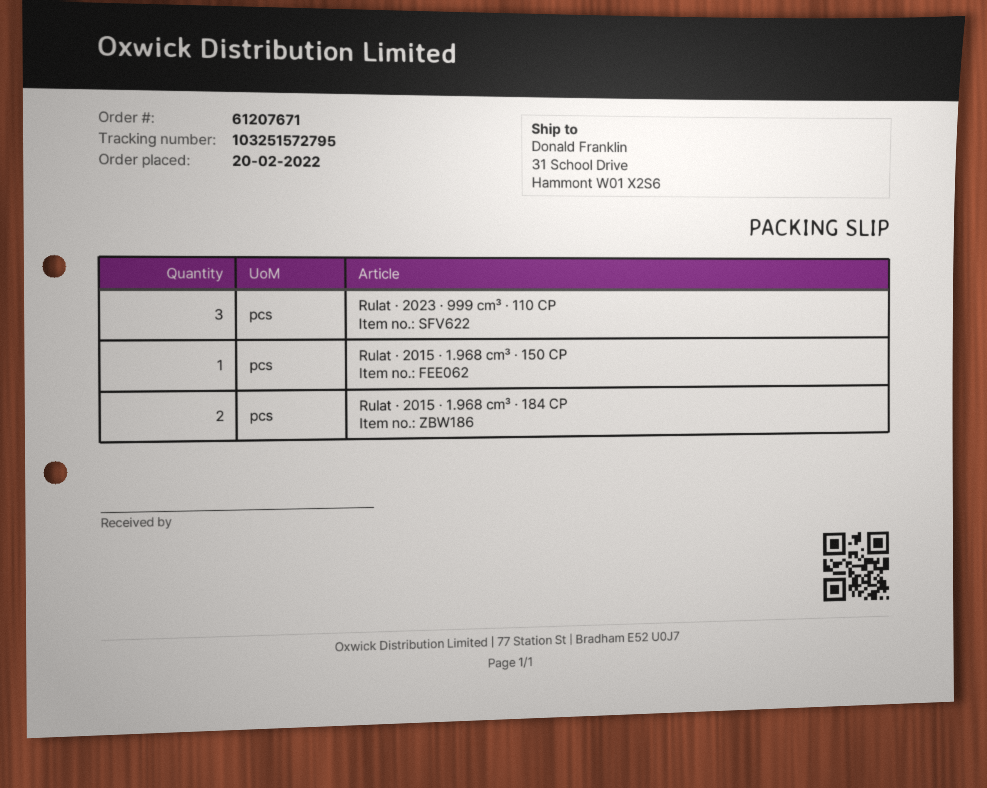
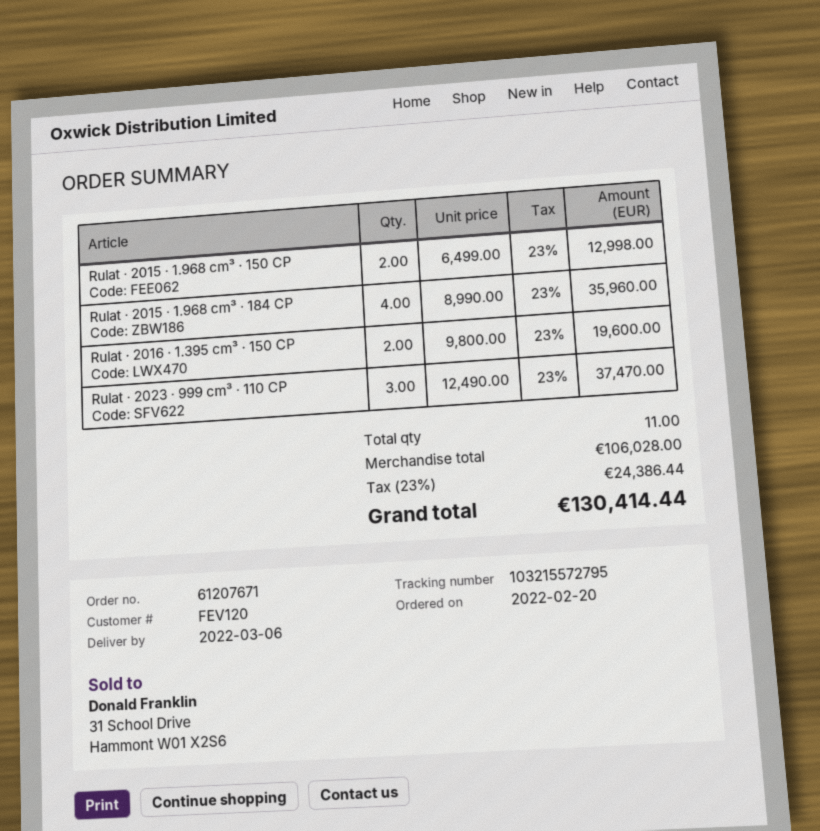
tracking number: 103251572795 -> 103215572795
Rulat · 2015 · 1.968 cm³ · 150 CP: 1 -> 2
Rulat · 2015 · 1.968 cm³ · 184 CP: 2 -> 4
Rulat · 2016 · 1.395 cm³ · 150 CP: none -> 2

